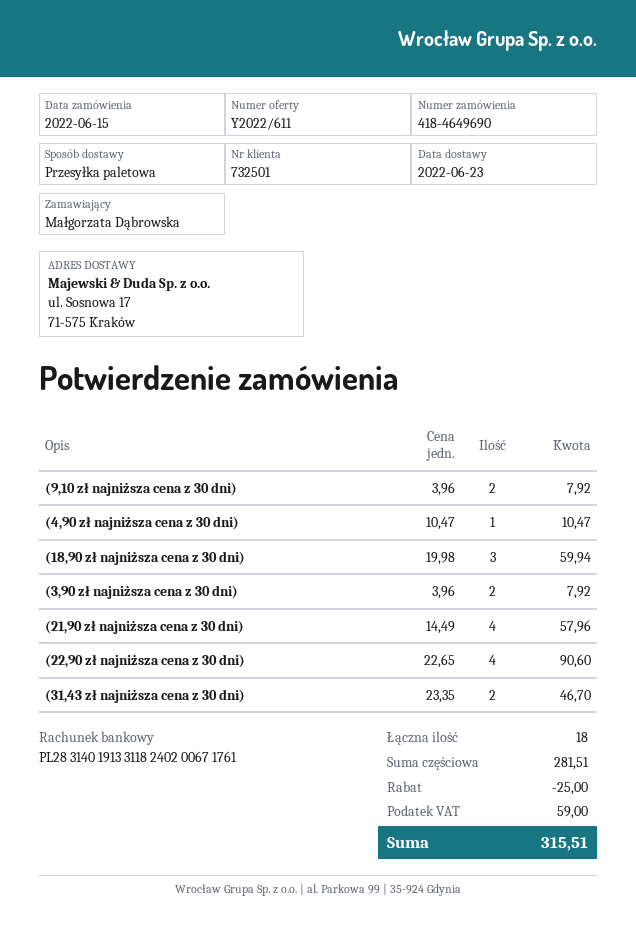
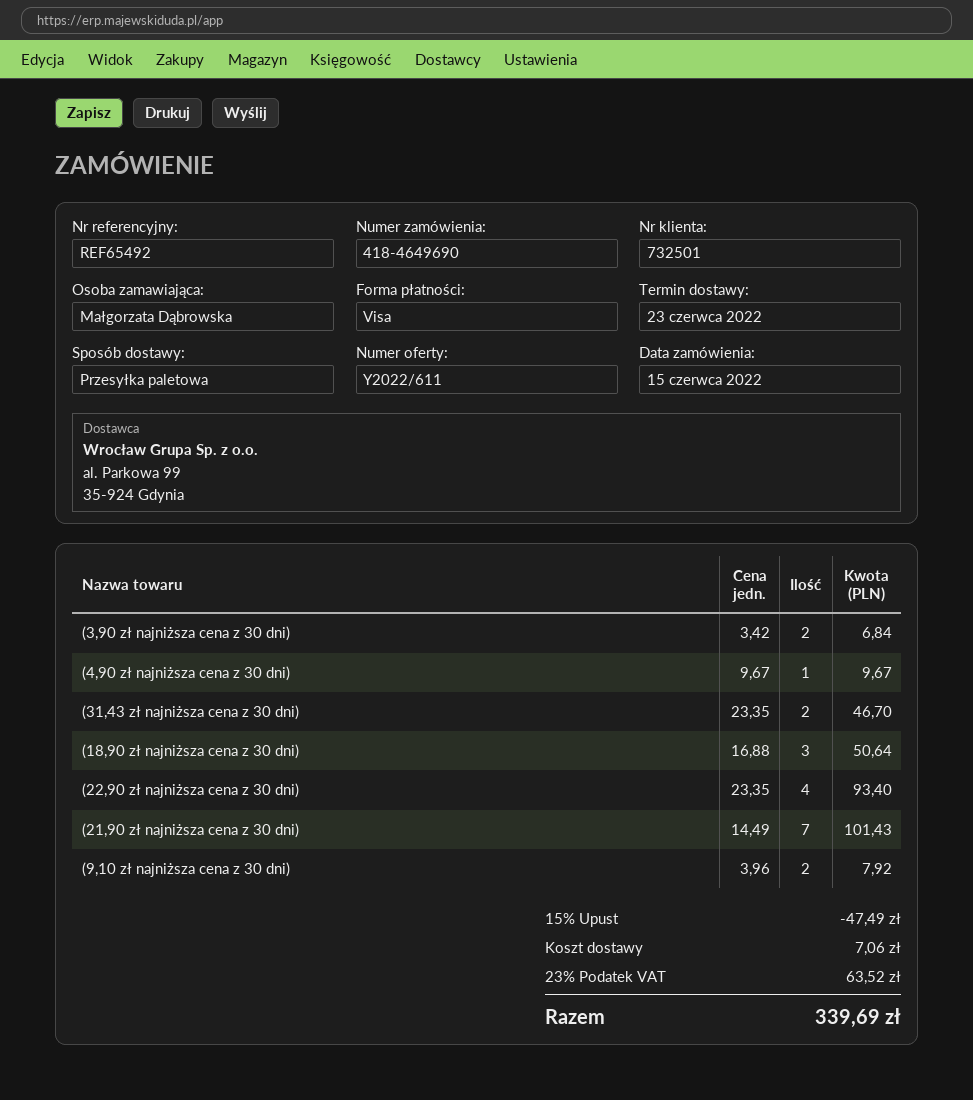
(4,90 zł najniższa cena z 30 dni): 1 x 10.47 = 10.47 -> 1 x 9.67 = 9.67
(18,90 zł najniższa cena z 30 dni): 3 x 19.98 = 59.94 -> 3 x 16.88 = 50.64
(3,90 zł najniższa cena z 30 dni): 2 x 3.96 = 7.92 -> 2 x 3.42 = 6.84
(21,90 zł najniższa cena z 30 dni): 4 x 14.49 = 57.96 -> 7 x 14.49 = 101.43
(22,90 zł najniższa cena z 30 dni): 4 x 22.65 = 90.60 -> 4 x 23.35 = 93.40
discount: 25.00 -> 47.49
shipping: none -> 7.06
tax: 59.00 -> 63.52
total: 315.51 -> 339.69

